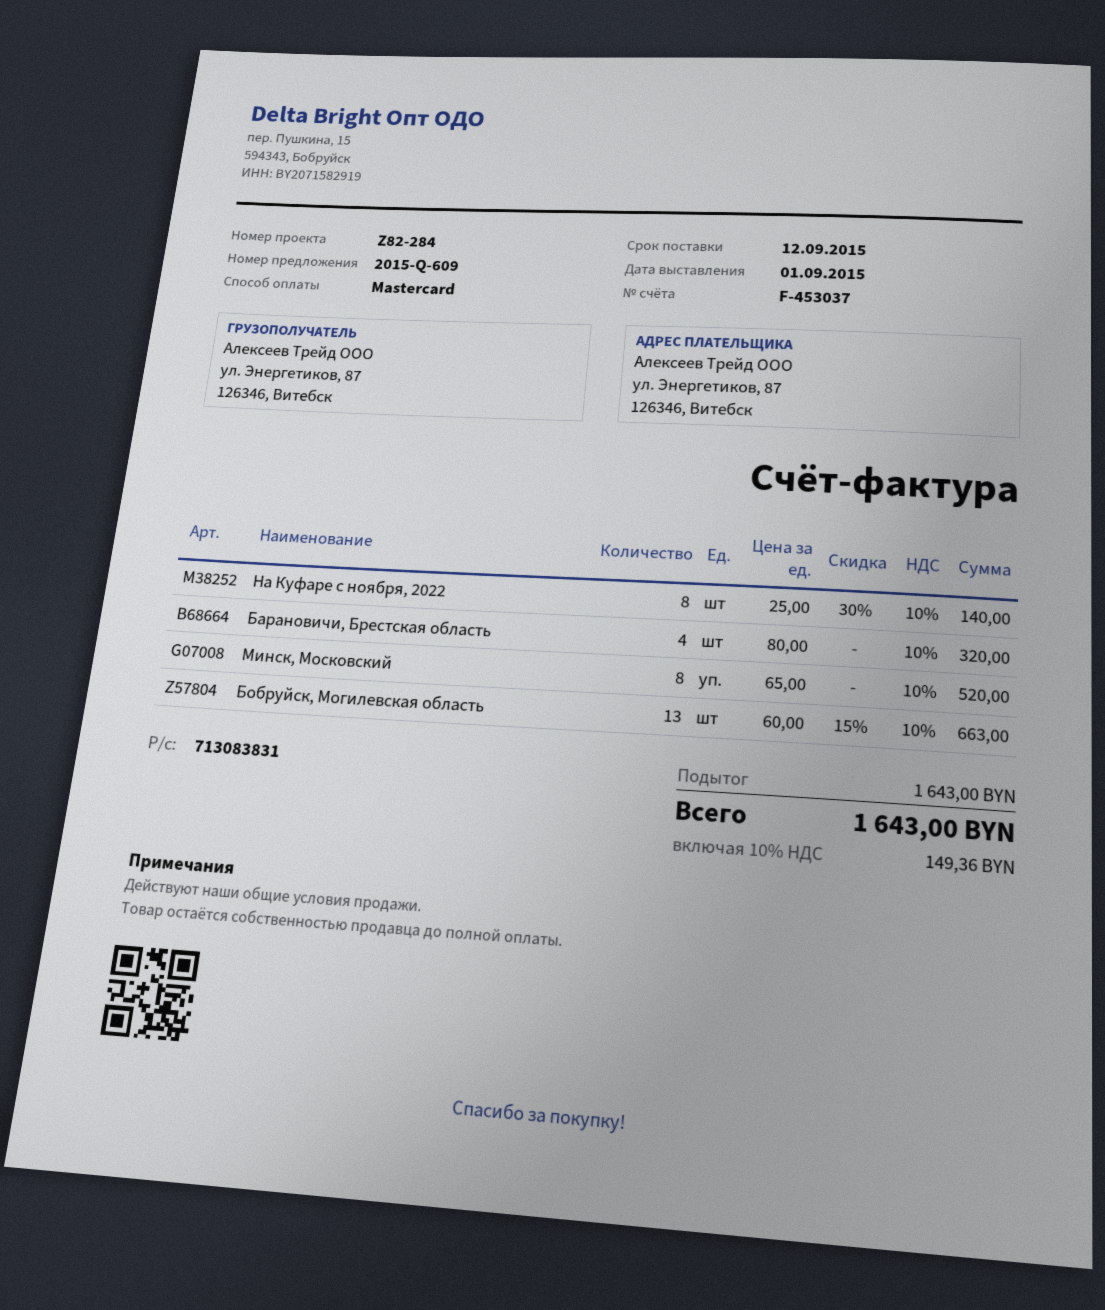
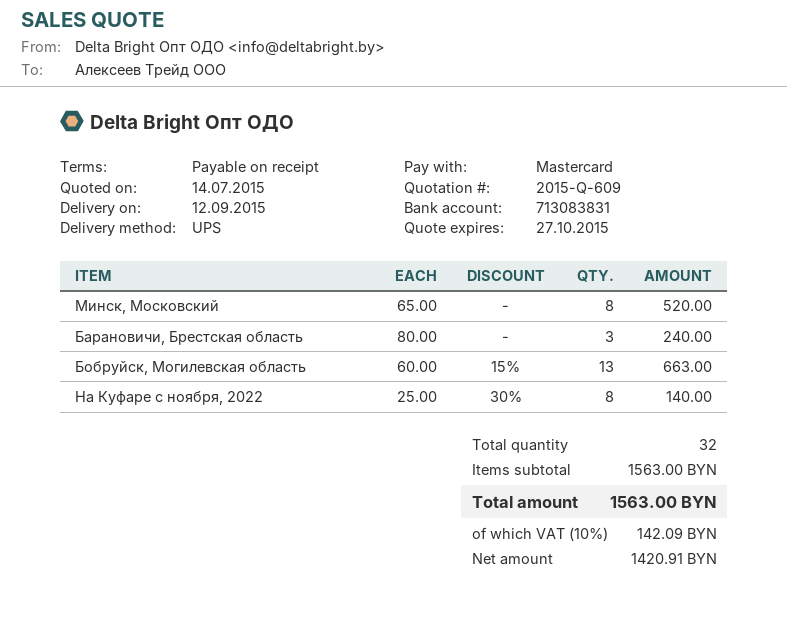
Барановичи, Брестская область: 4 x 80.00 = 320.00 -> 3 x 80.00 = 240.00
subtotal: 1643.00 -> 1563.00
tax: 10% = 149.36 -> 10% = 142.09
total: 1643.00 -> 1563.00

